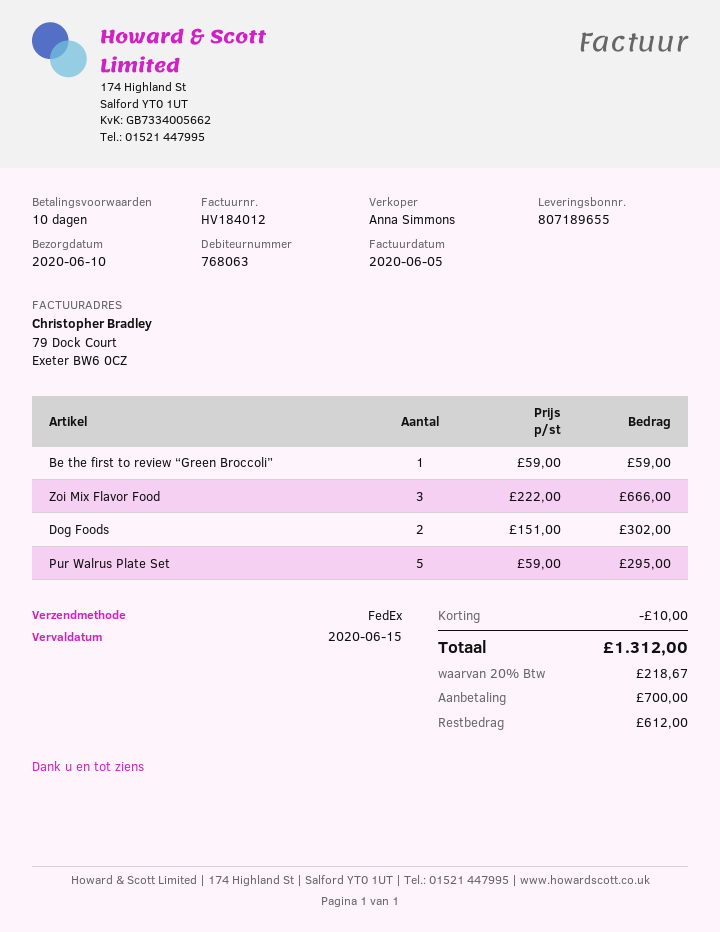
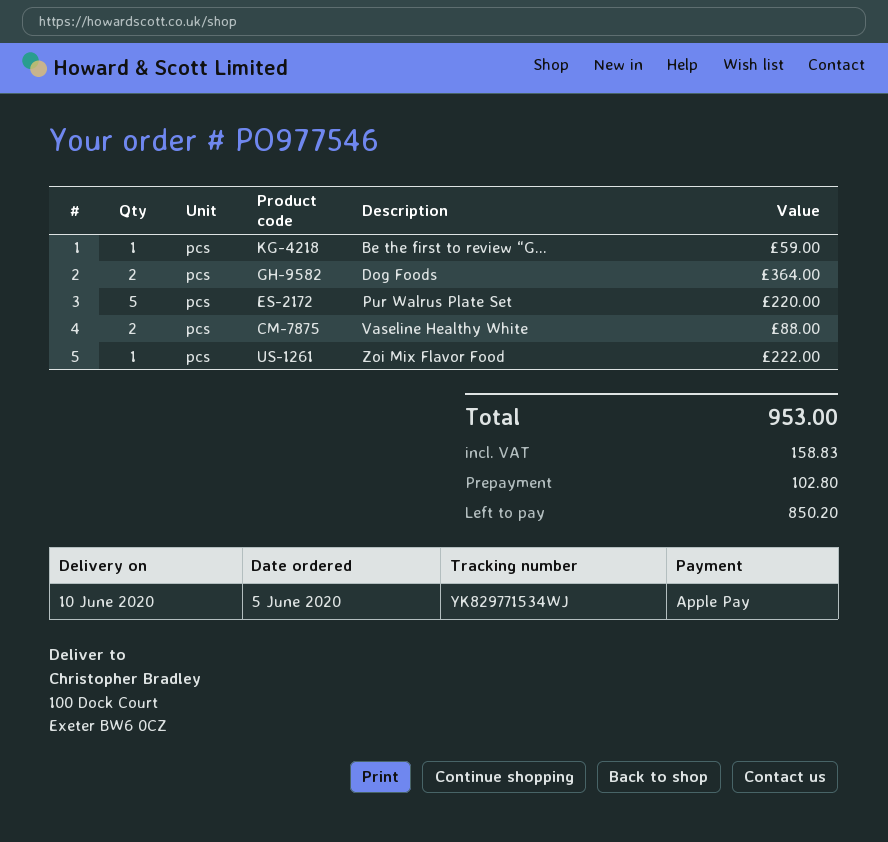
Zoi Mix Flavor Food: 3 for 666.00 -> 1 for 222.00
Dog Foods: 2 for 302.00 -> 2 for 364.00
Pur Walrus Plate Set: 5 for 295.00 -> 5 for 220.00
Vaseline Healthy White: none -> 2 for 88.00
discount: 10.00 -> none
tax: 218.67 -> 158.83
total: 1312.00 -> 953.00
deposit: 700.00 -> 102.80
balance: 612.00 -> 850.20

